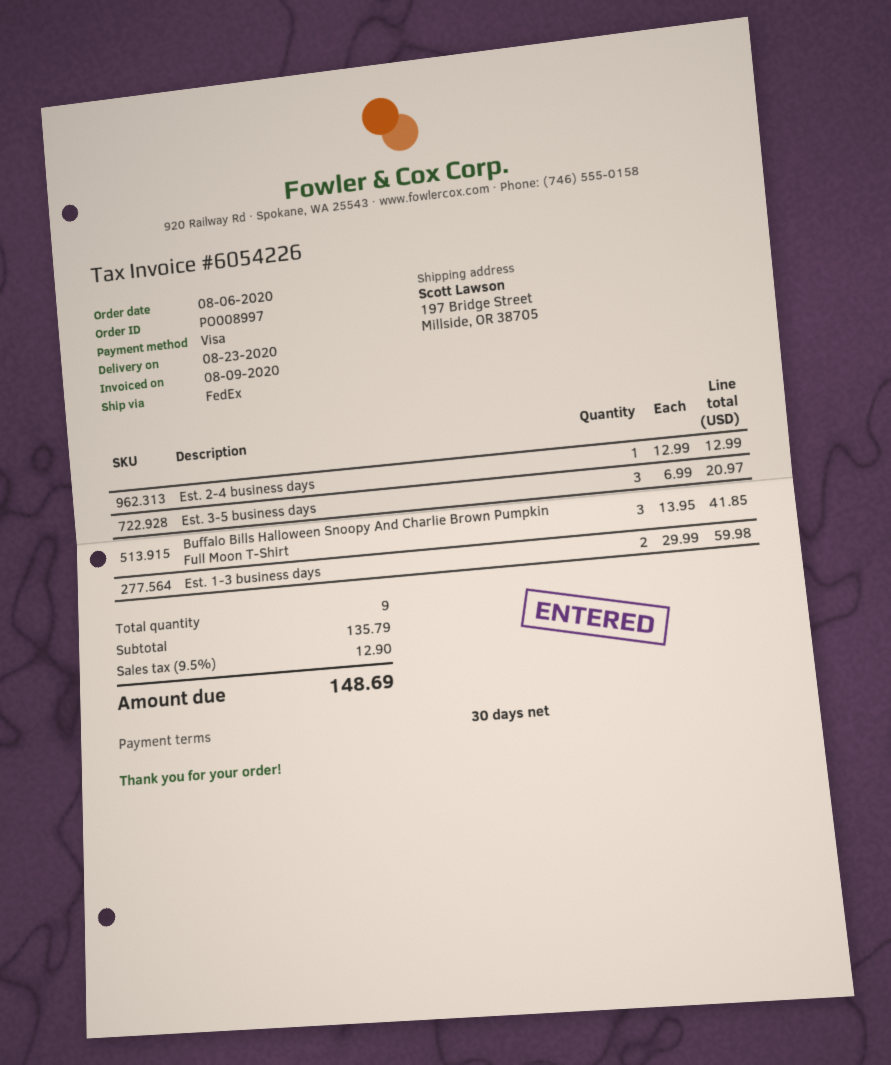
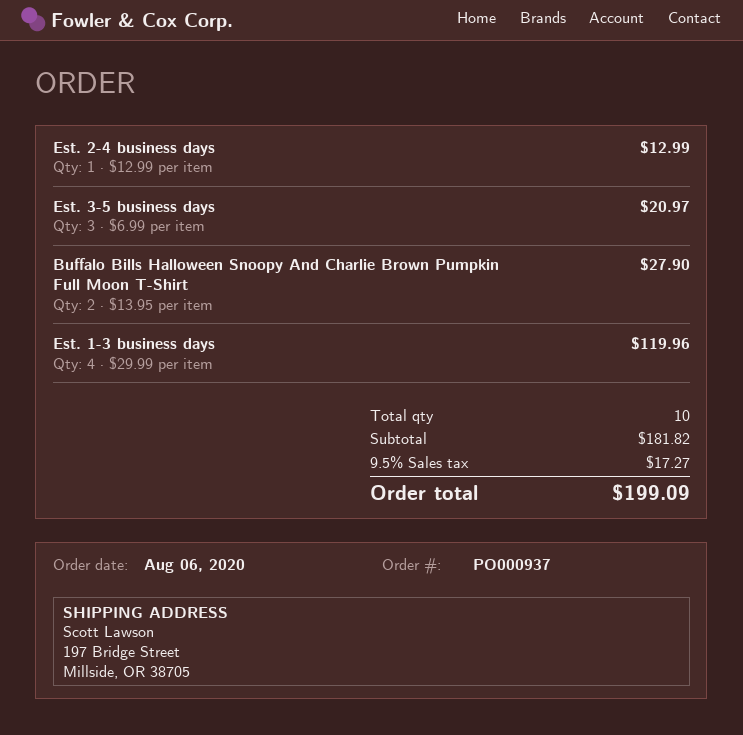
order number: PO008997 -> PO000937
Buffalo Bills Halloween Snoopy And Charlie Brown Pumpkin Full Moon T-Shirt: 3 x 13.95 = 41.85 -> 2 x 13.95 = 27.90
Est. 1-3 business days: 2 x 29.99 = 59.98 -> 4 x 29.99 = 119.96
total quantity: 9 -> 10
subtotal: 135.79 -> 181.82
tax: 9.5% = 12.90 -> 9.5% = 17.27
total: 148.69 -> 199.09

